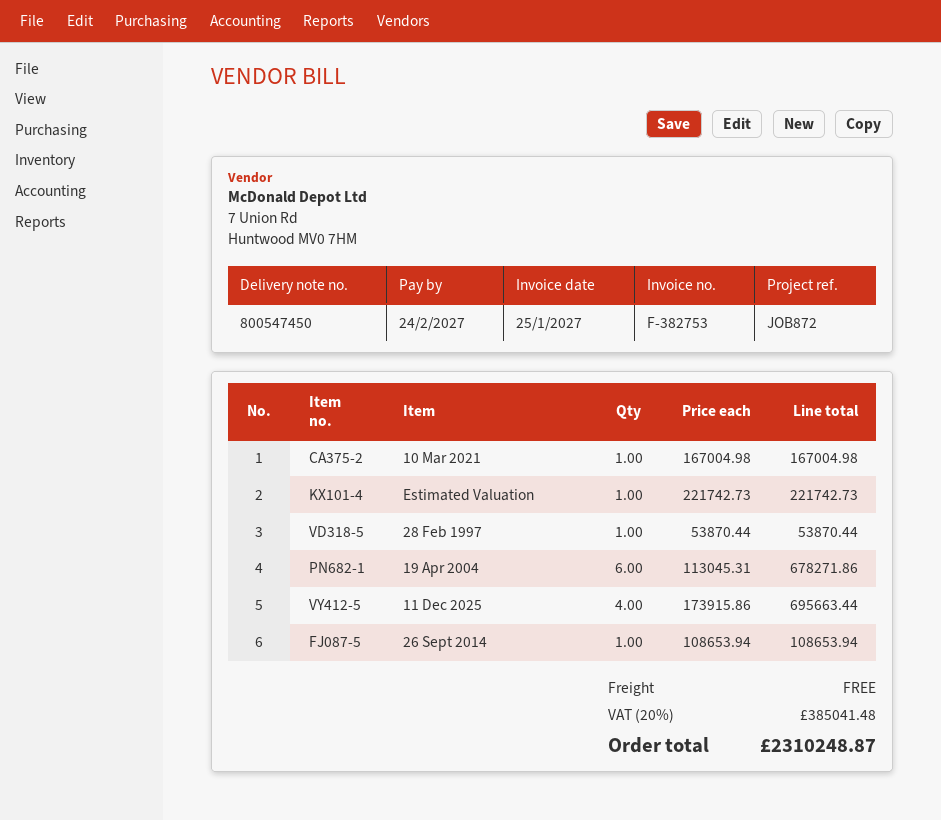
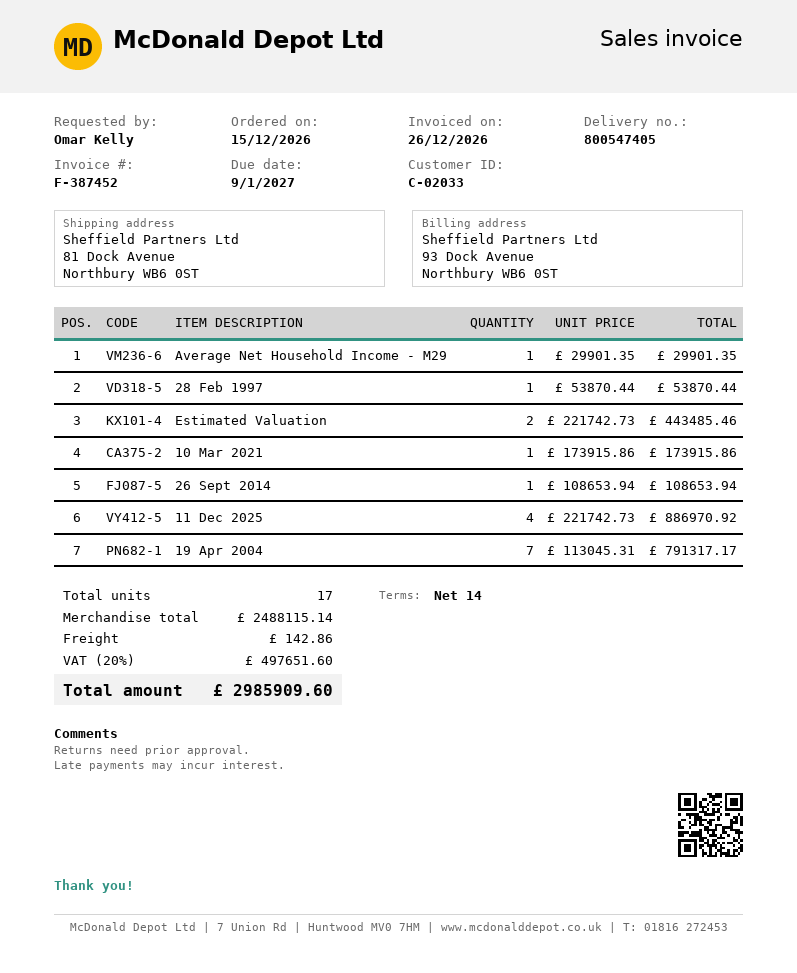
delivery note number: 800547450 -> 800547405
invoice number: F-382753 -> F-387452
invoice date: 2027-01-25 -> 2026-12-26
due date: 2027-02-24 -> 2027-01-09
10 Mar 2021: 1 x 167004.98 = 167004.98 -> 1 x 173915.86 = 173915.86
Estimated Valuation: 1 x 221742.73 = 221742.73 -> 2 x 221742.73 = 443485.46
19 Apr 2004: 6 x 113045.31 = 678271.86 -> 7 x 113045.31 = 791317.17
11 Dec 2025: 4 x 173915.86 = 695663.44 -> 4 x 221742.73 = 886970.92
Average Net Household Income - M29: none -> 1 x 29901.35 = 29901.35
shipping: 0.00 -> 142.86
tax: 20% = 385041.48 -> 20% = 497651.60
total: 2310248.87 -> 2985909.60

